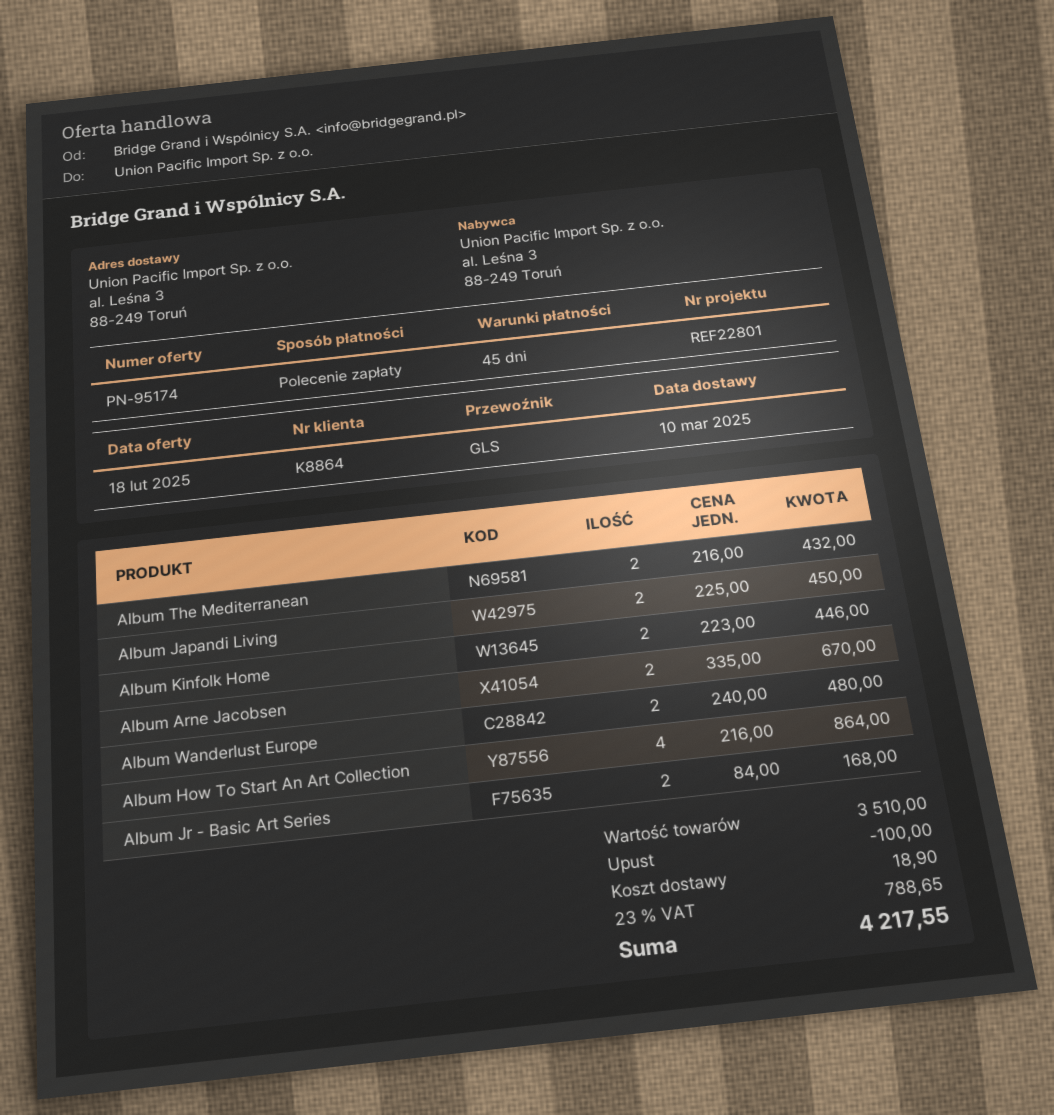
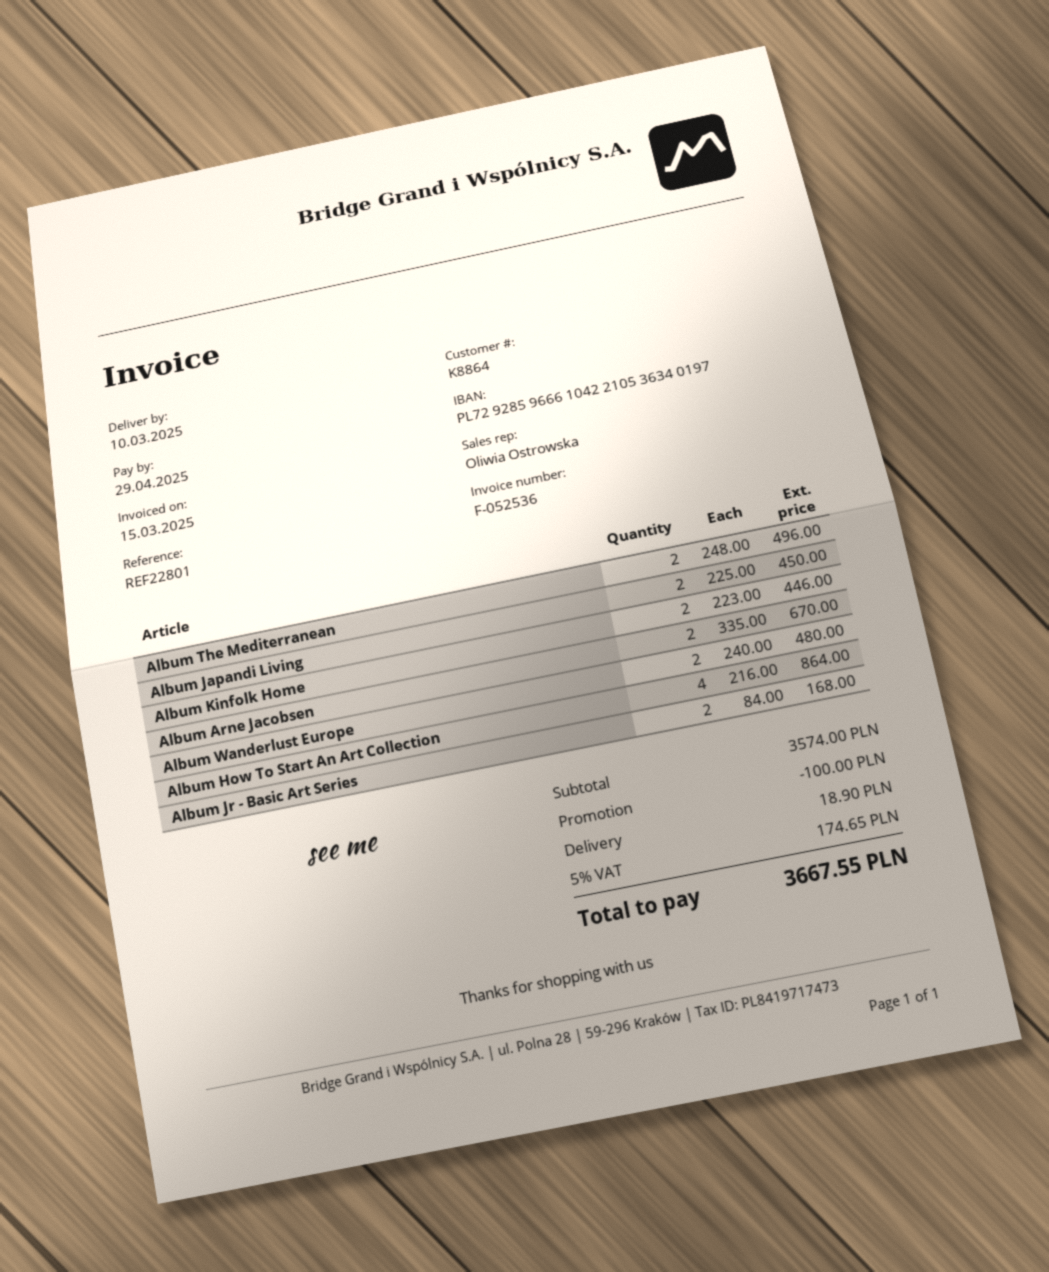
Album The Mediterranean: 2 x 216.00 = 432.00 -> 2 x 248.00 = 496.00
subtotal: 3510.00 -> 3574.00
tax: 23% = 788.65 -> 5% = 174.65
total: 4217.55 -> 3667.55

